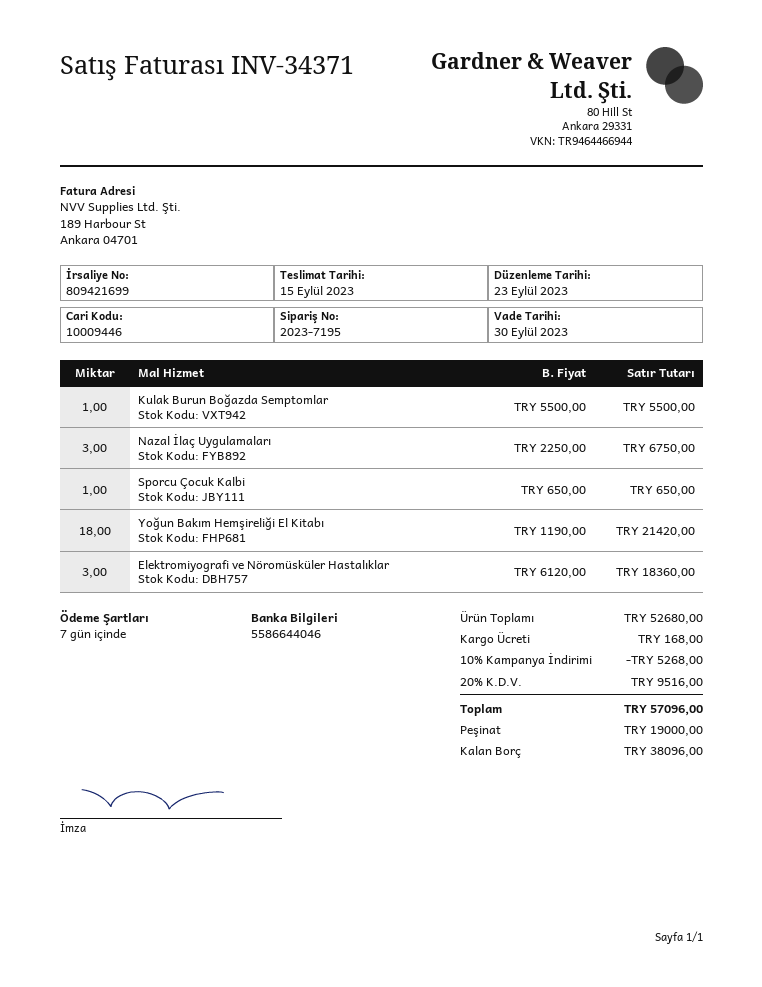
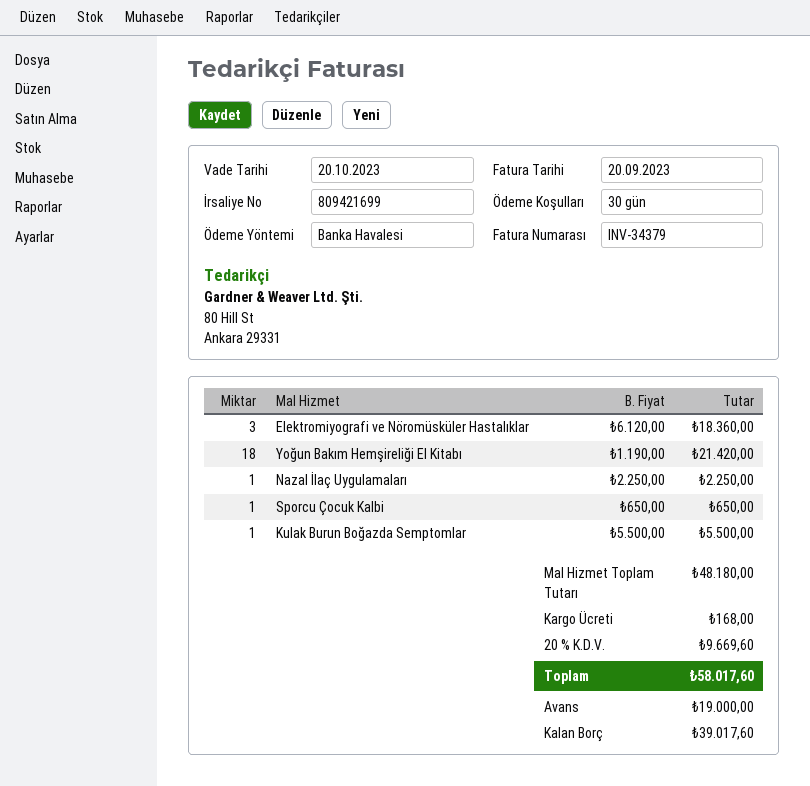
invoice number: INV-34371 -> INV-34379
invoice date: 2023-09-23 -> 2023-09-20
payment terms: 7 days -> 30 days
due date: 2023-09-30 -> 2023-10-20
Nazal İlaç Uygulamaları: 3 x 2250.00 = 6750.00 -> 1 x 2250.00 = 2250.00
subtotal: 52680.00 -> 48180.00
discount: 10% = 5268.00 -> none
tax: 20% = 9516.00 -> 20% = 9669.60
total: 57096.00 -> 58017.60
balance: 38096.00 -> 39017.60

